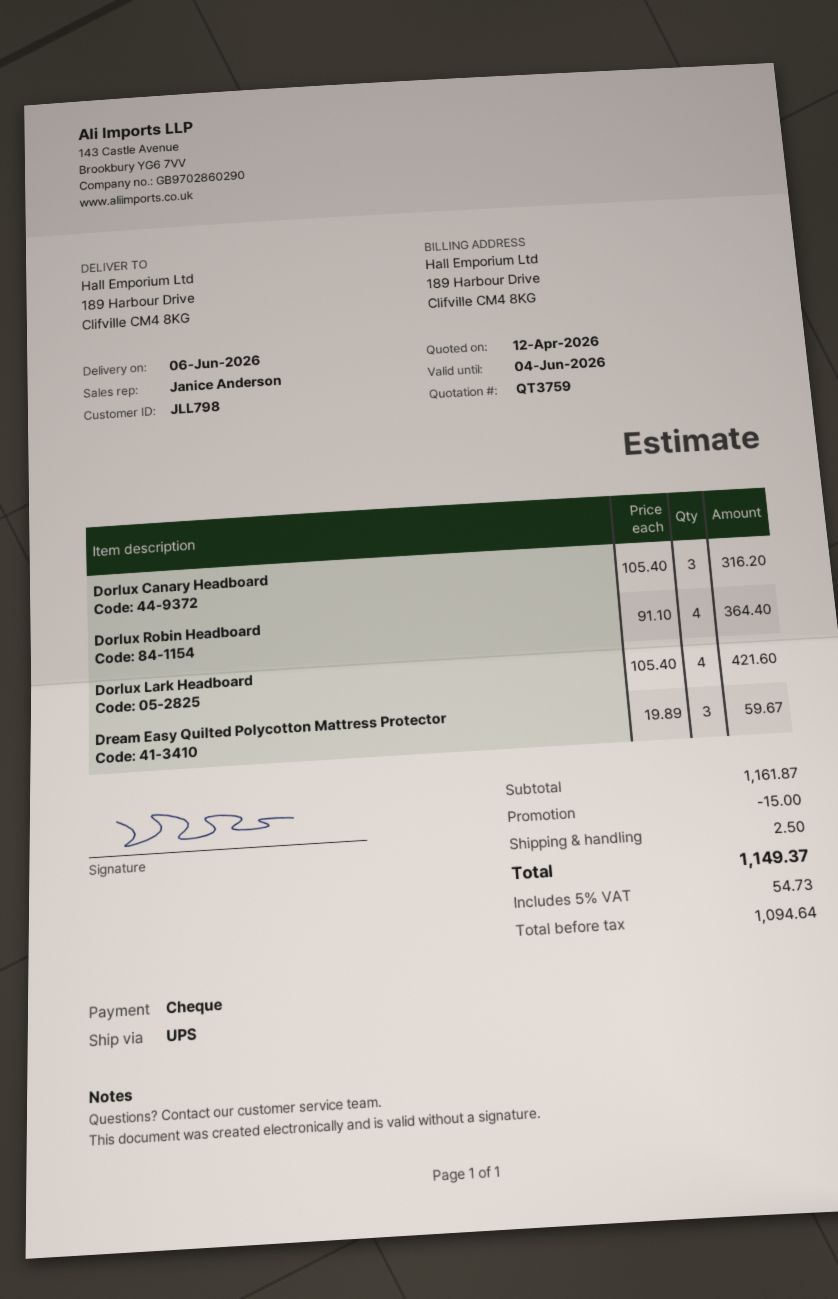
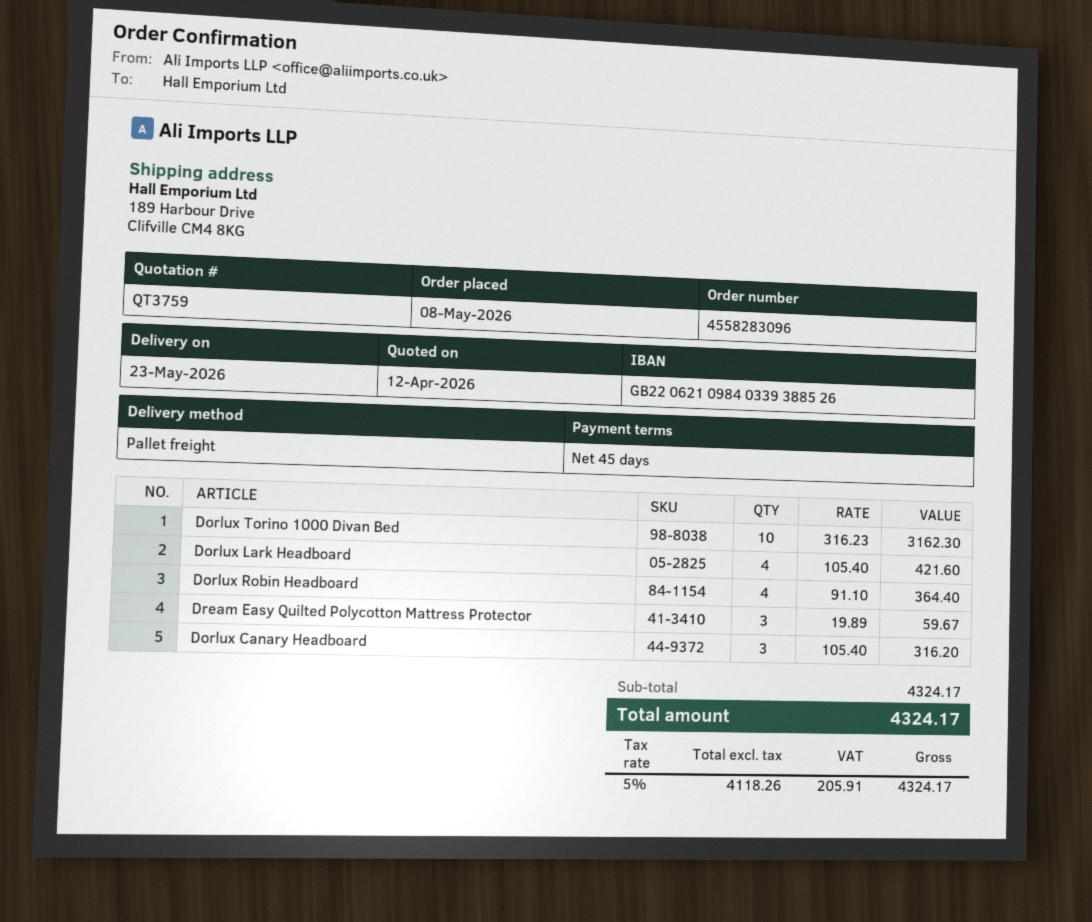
delivery date: 2026-06-06 -> 2026-05-23
shipping method: UPS -> pallet freight
Dorlux Torino 1000 Divan Bed: none -> 10 x 316.23 = 3162.30
subtotal: 1161.87 -> 4324.17
discount: 15.00 -> none
shipping: 2.50 -> none
net: 1094.64 -> 4118.26
tax: 5% = 54.73 -> 5% = 205.91
total: 1149.37 -> 4324.17

